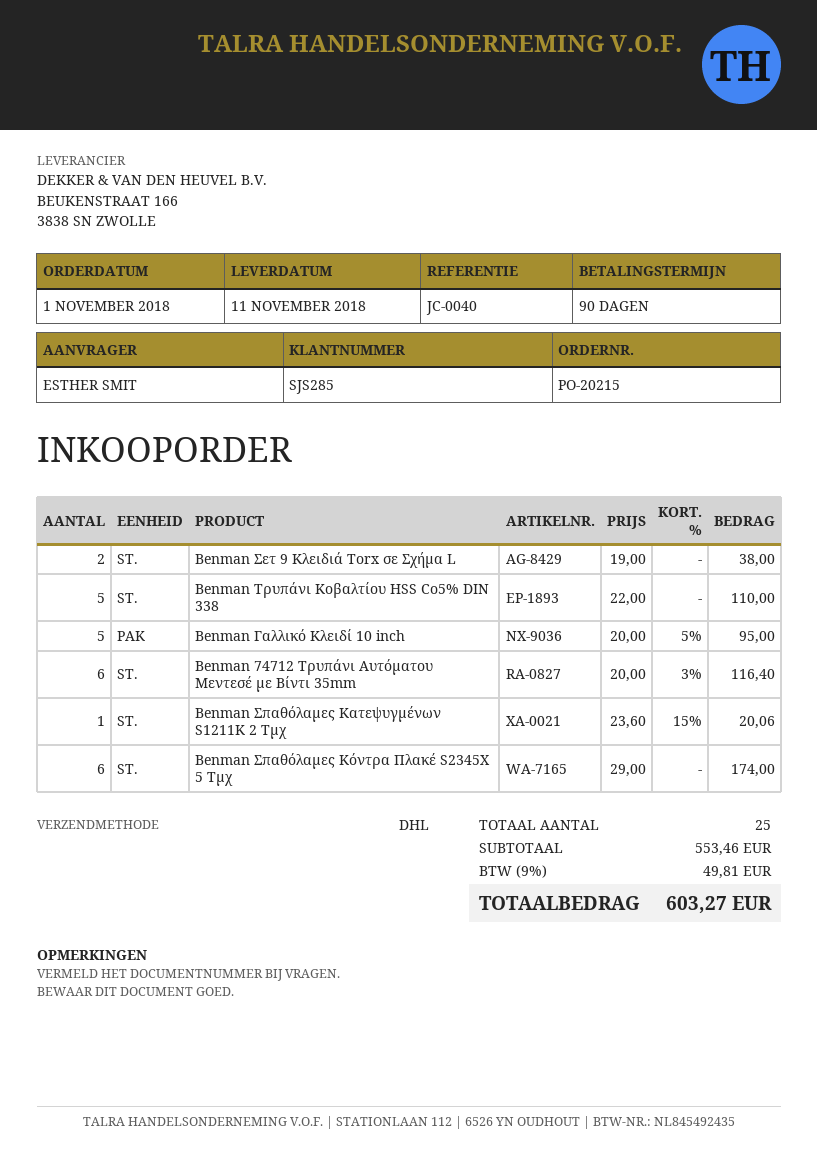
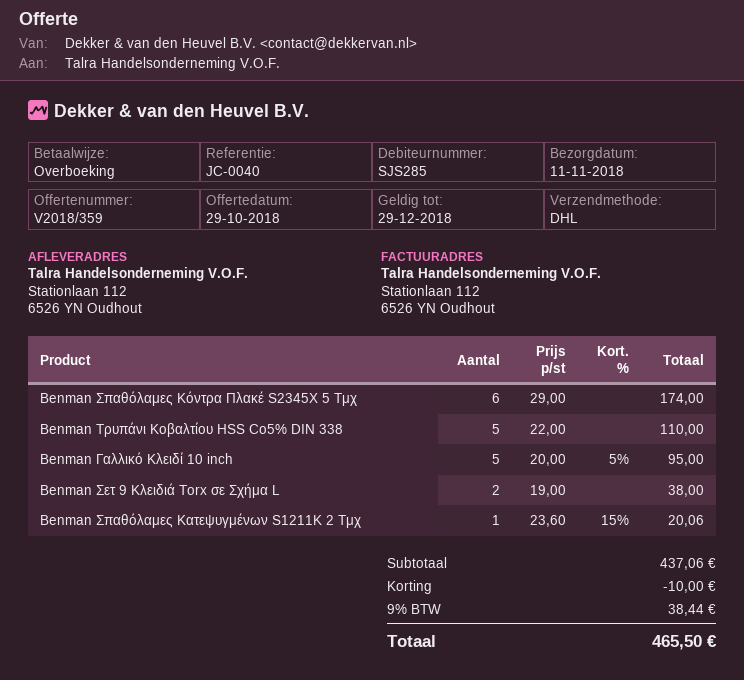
Benman 74712 Τρυπάνι Αυτόματου Μεντεσέ με Βίντι 35mm: 6 x 20.00 - 3% = 116.40 -> none
subtotal: 553.46 -> 437.06
discount: none -> 10.00
tax: 9% = 49.81 -> 9% = 38.44
total: 603.27 -> 465.50

